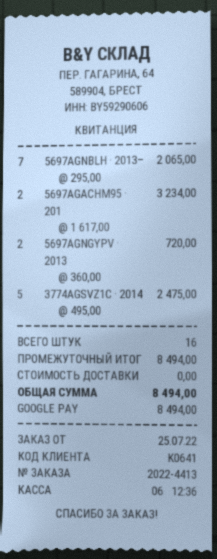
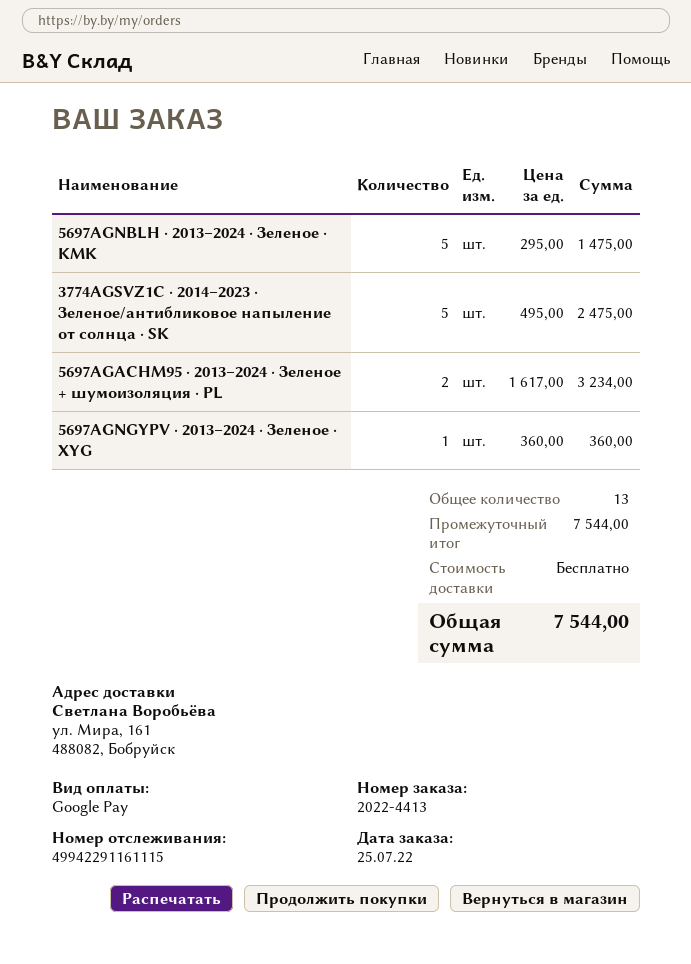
5697AGNBLH · 2013–: 7 x 295.00 = 2065.00 -> 5 x 295.00 = 1475.00
5697AGNGYPV · 2013: 2 x 360.00 = 720.00 -> 1 x 360.00 = 360.00
total quantity: 16 -> 13
subtotal: 8494.00 -> 7544.00
total: 8494.00 -> 7544.00

